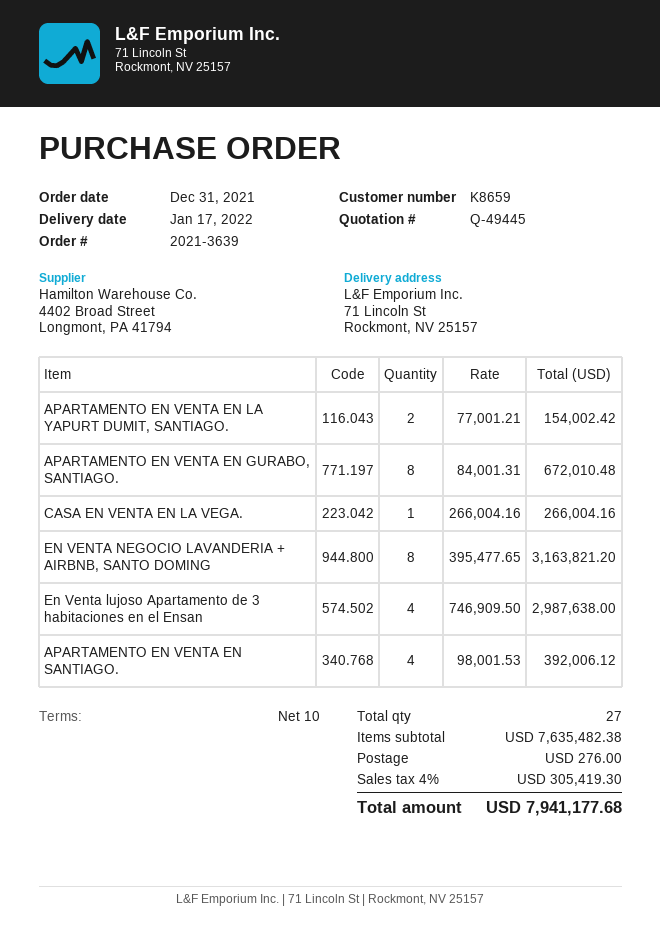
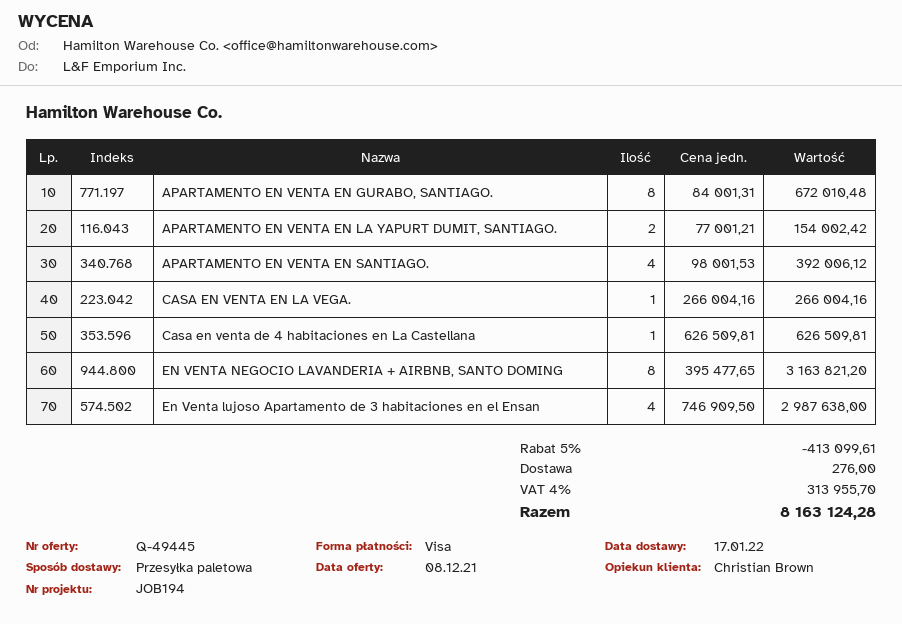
Casa en venta de 4 habitaciones en La Castellana: none -> 1 x 626509.81 = 626509.81
discount: none -> 5% = 413099.61
tax: 4% = 305419.30 -> 4% = 313955.70
total: 7941177.68 -> 8163124.28

